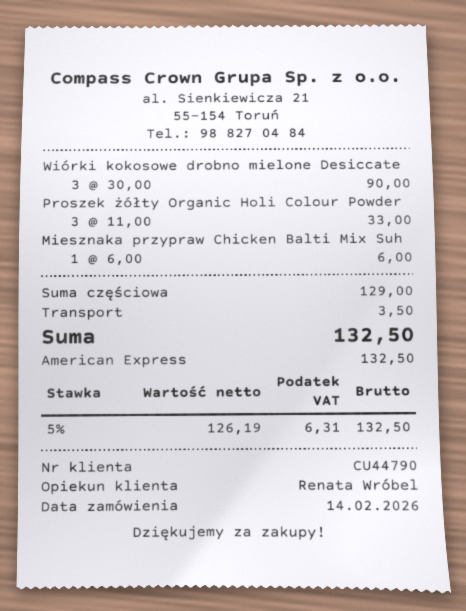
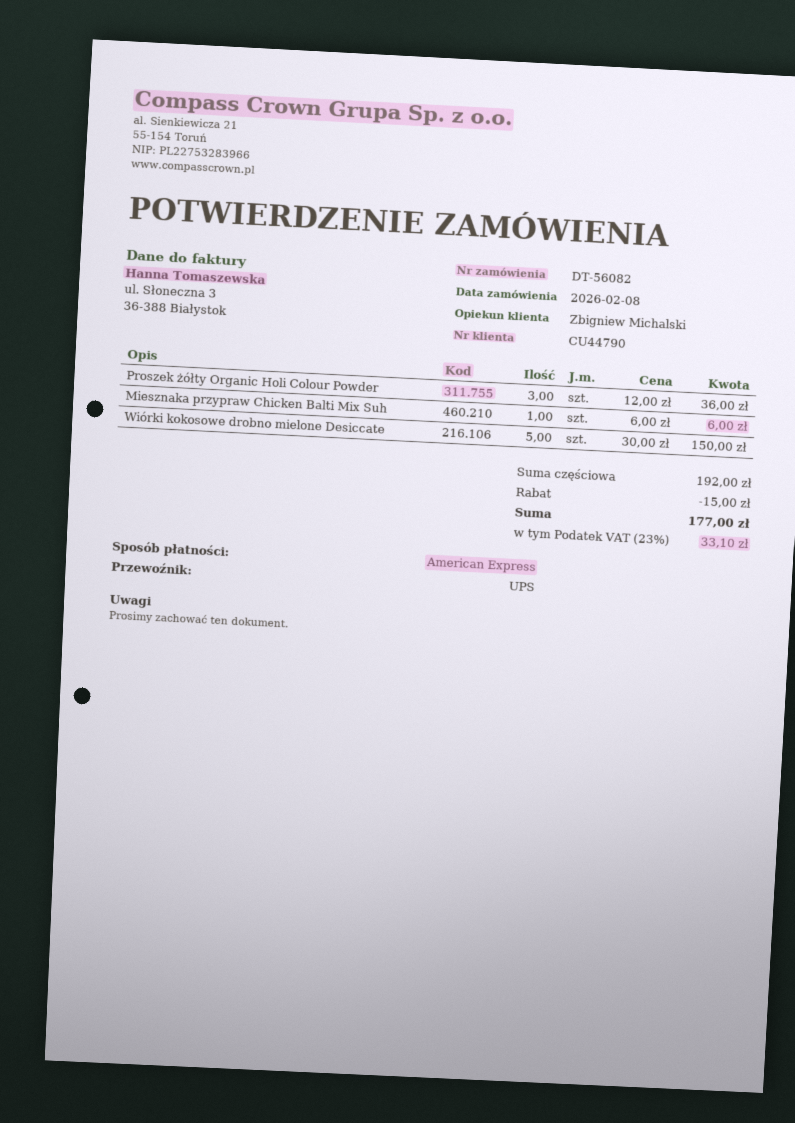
order date: 2026-02-14 -> 2026-02-08
sales rep: Renata Wróbel -> Zbigniew Michalski
Wiórki kokosowe drobno mielone Desiccate: 3 x 30.00 = 90.00 -> 5 x 30.00 = 150.00
Proszek żółty Organic Holi Colour Powder: 3 x 11.00 = 33.00 -> 3 x 12.00 = 36.00
subtotal: 129.00 -> 192.00
discount: none -> 15.00
shipping: 3.50 -> none
tax: 5% = 6.31 -> 23% = 33.10
total: 132.50 -> 177.00

